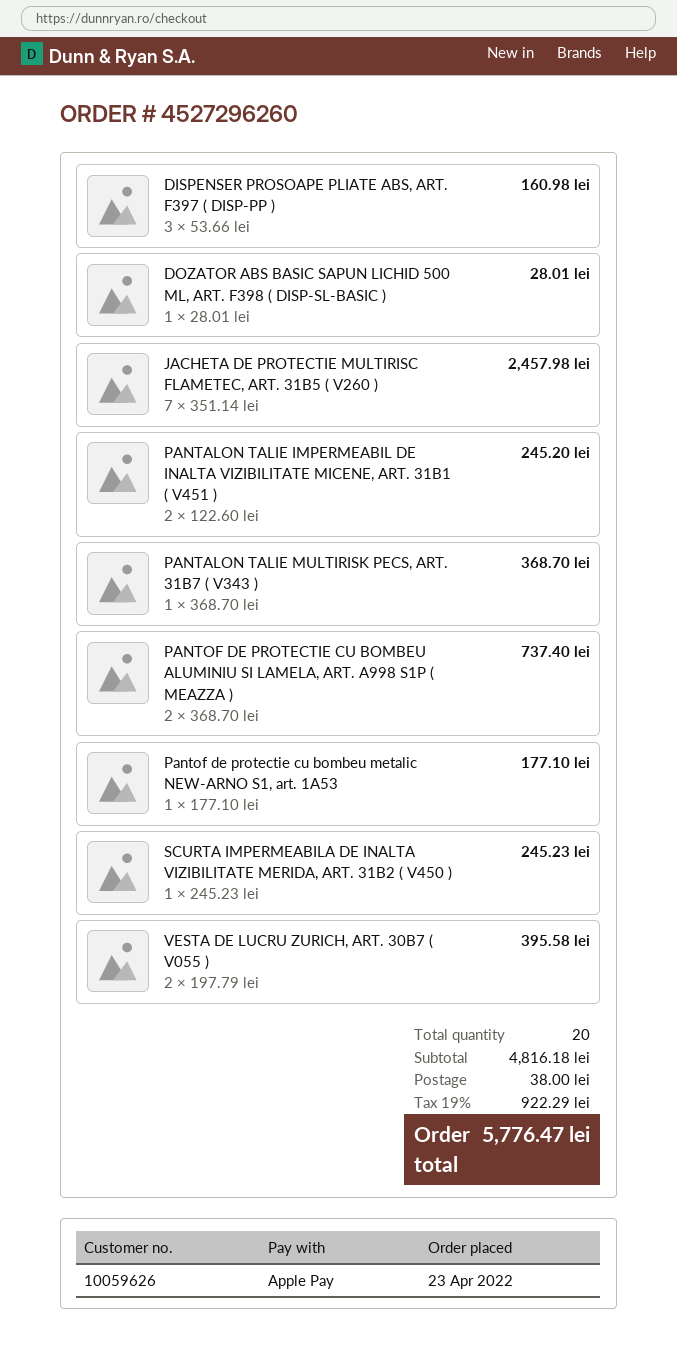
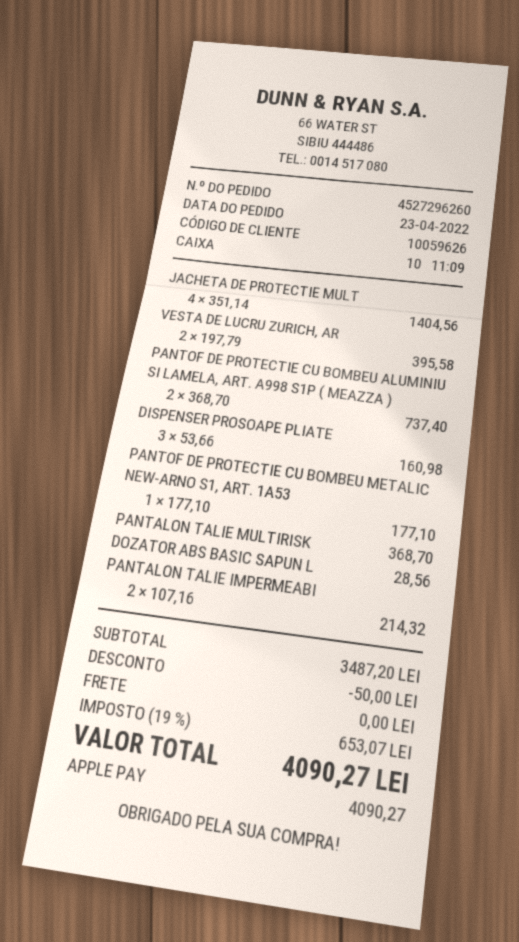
DOZATOR ABS BASIC SAPUN LICHID 500 ML, ART. F398 ( DISP-SL-BASIC ): 1 x 28.01 = 28.01 -> 1 x 28.56 = 28.56
JACHETA DE PROTECTIE MULTIRISC FLAMETEC, ART. 31B5 ( V260 ): 7 x 351.14 = 2457.98 -> 4 x 351.14 = 1404.56
PANTALON TALIE IMPERMEABIL DE INALTA VIZIBILITATE MICENE, ART. 31B1 ( V451 ): 2 x 122.60 = 245.20 -> 2 x 107.16 = 214.32
SCURTA IMPERMEABILA DE INALTA VIZIBILITATE MERIDA, ART. 31B2 ( V450 ): 1 x 245.23 = 245.23 -> none
subtotal: 4816.18 -> 3487.20
discount: none -> 50.00
shipping: 38.00 -> 0.00
tax: 19% = 922.29 -> 19% = 653.07
total: 5776.47 -> 4090.27

